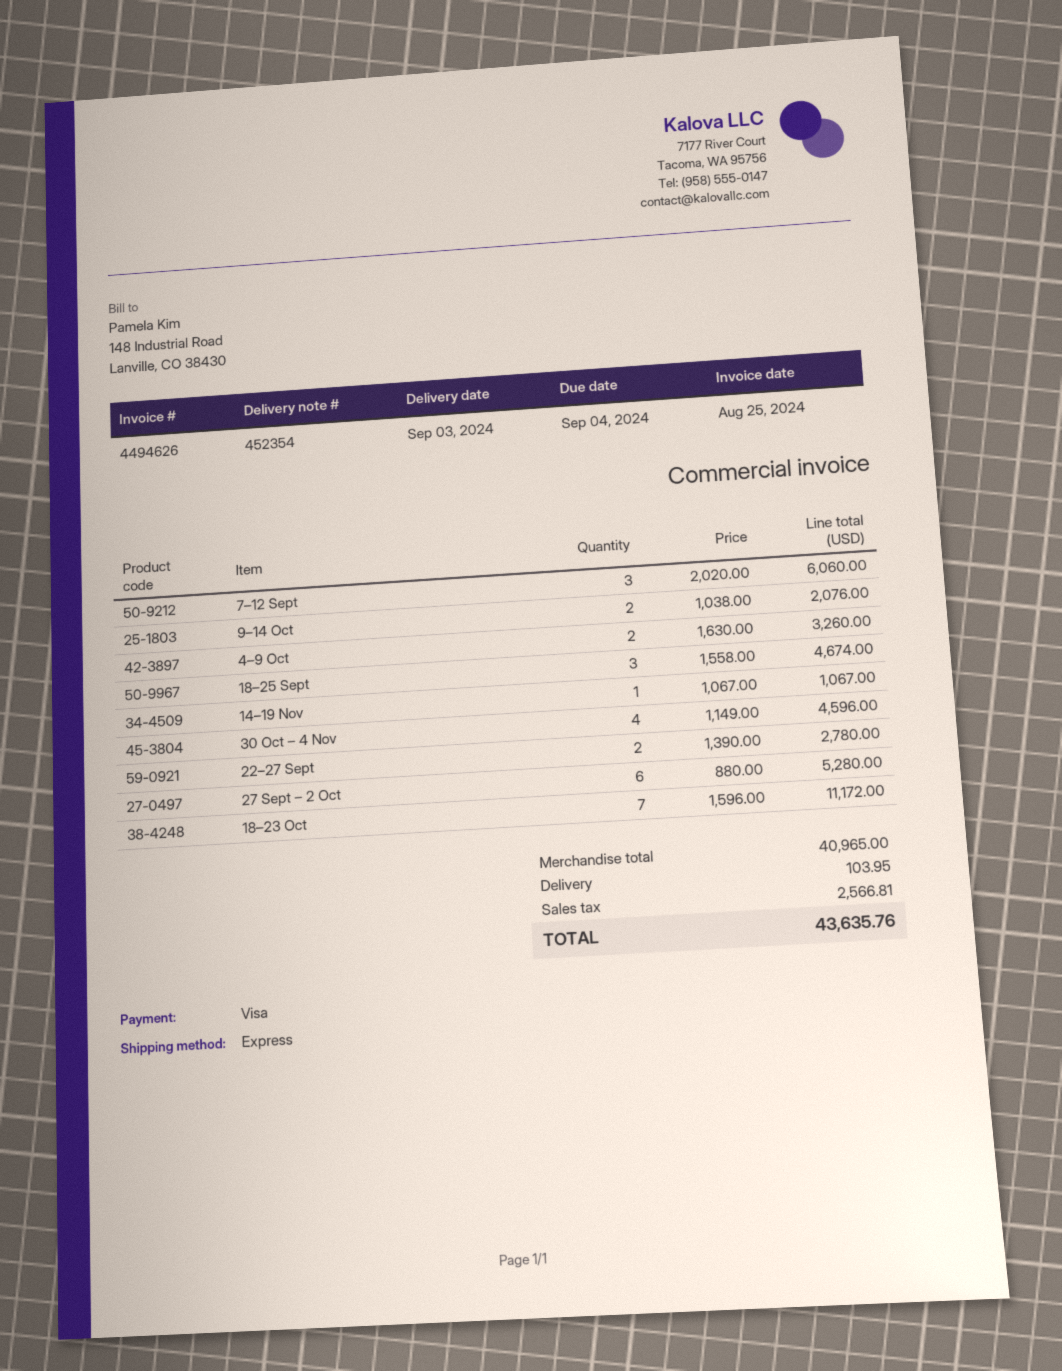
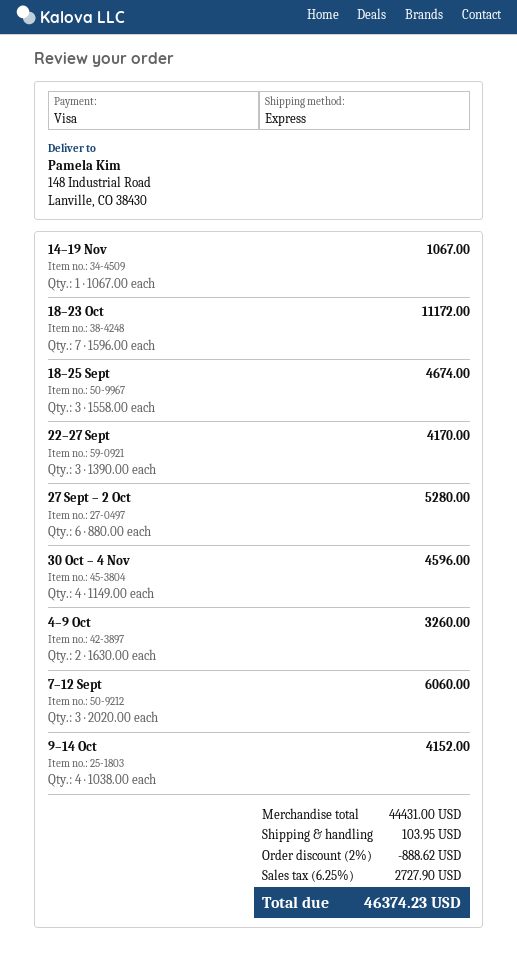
9–14 Oct: 2 x 1038.00 = 2076.00 -> 4 x 1038.00 = 4152.00
22–27 Sept: 2 x 1390.00 = 2780.00 -> 3 x 1390.00 = 4170.00
subtotal: 40965.00 -> 44431.00
discount: none -> 2% = 888.62
tax: 2566.81 -> 2727.90
total: 43635.76 -> 46374.23

